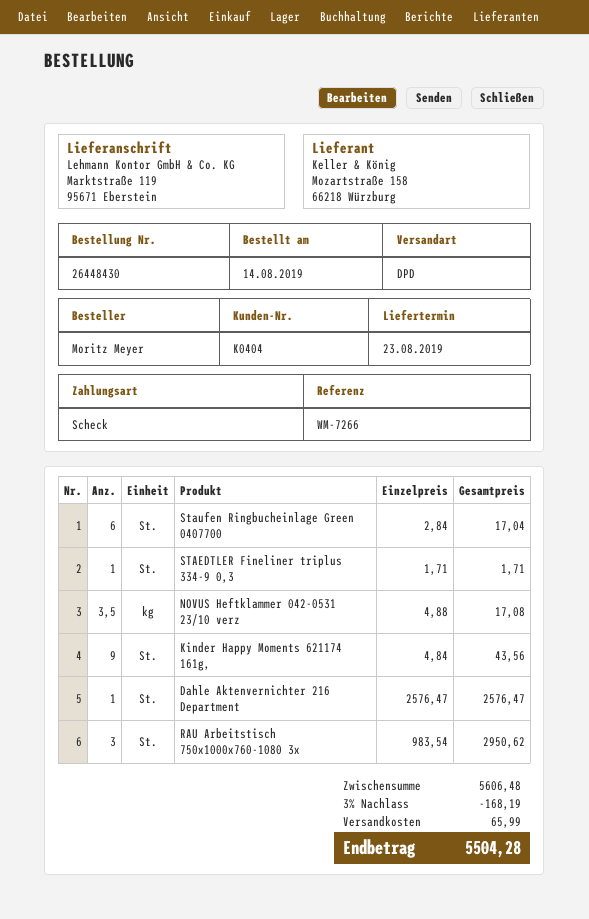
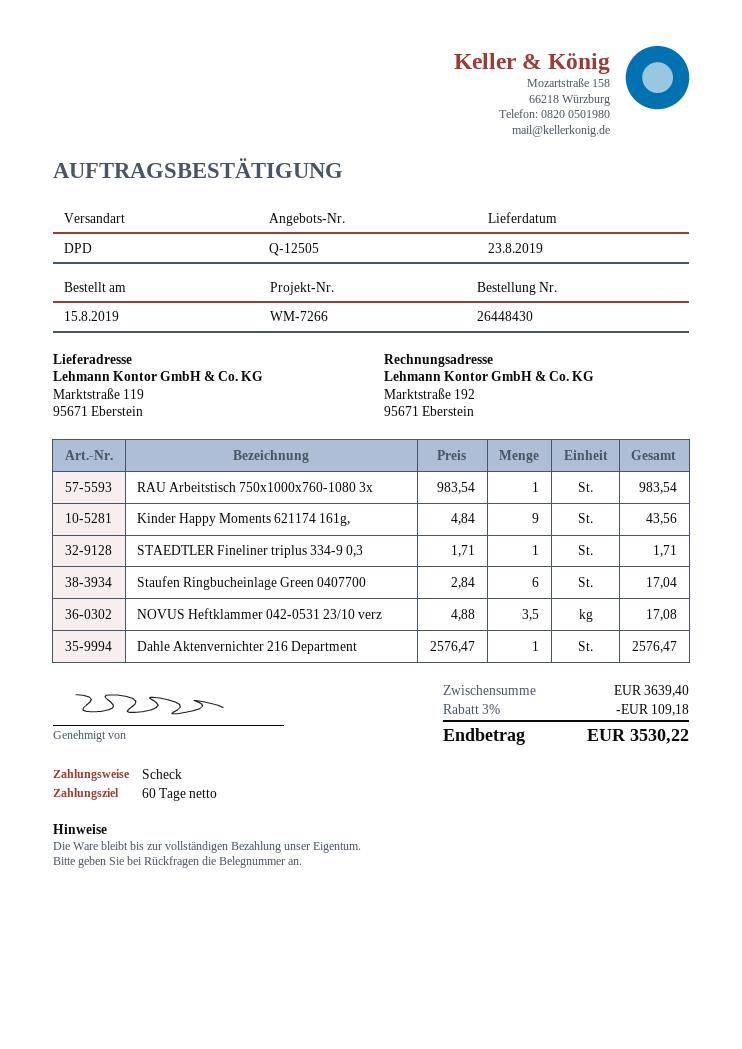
order date: 2019-08-14 -> 2019-08-15
RAU Arbeitstisch 750x1000x760-1080 3x: 3 x 983.54 = 2950.62 -> 1 x 983.54 = 983.54
subtotal: 5606.48 -> 3639.40
discount: 3% = 168.19 -> 3% = 109.18
shipping: 65.99 -> none
total: 5504.28 -> 3530.22

